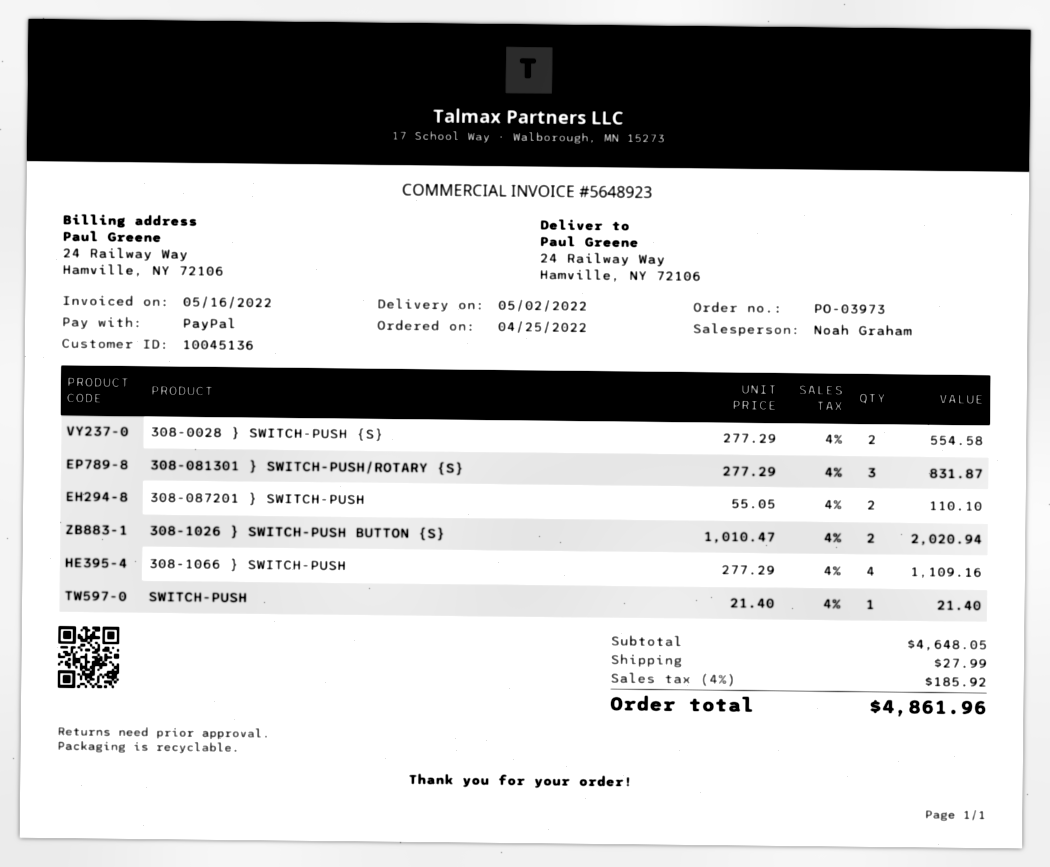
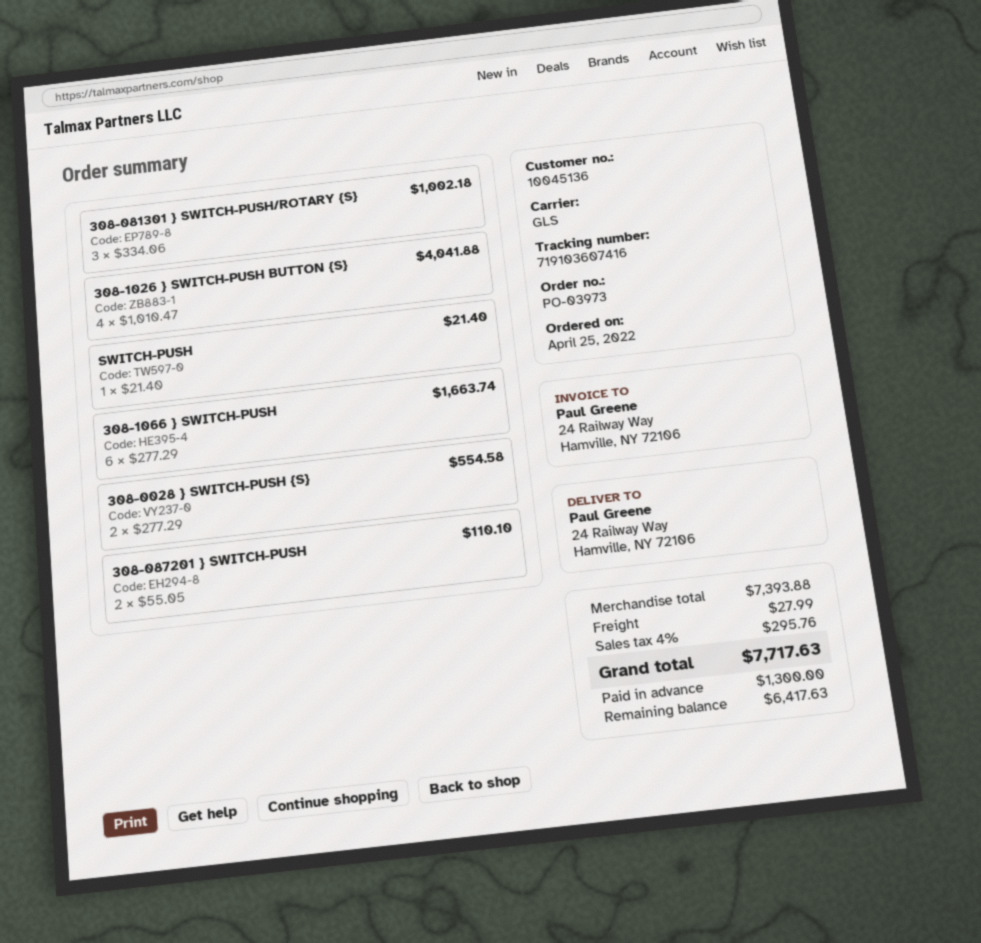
308-081301 } SWITCH-PUSH/ROTARY {S}: 3 x 277.29 = 831.87 -> 3 x 334.06 = 1002.18
308-1026 } SWITCH-PUSH BUTTON {S}: 2 x 1010.47 = 2020.94 -> 4 x 1010.47 = 4041.88
308-1066 } SWITCH-PUSH: 4 x 277.29 = 1109.16 -> 6 x 277.29 = 1663.74
subtotal: 4648.05 -> 7393.88
tax: 4% = 185.92 -> 4% = 295.76
total: 4861.96 -> 7717.63

